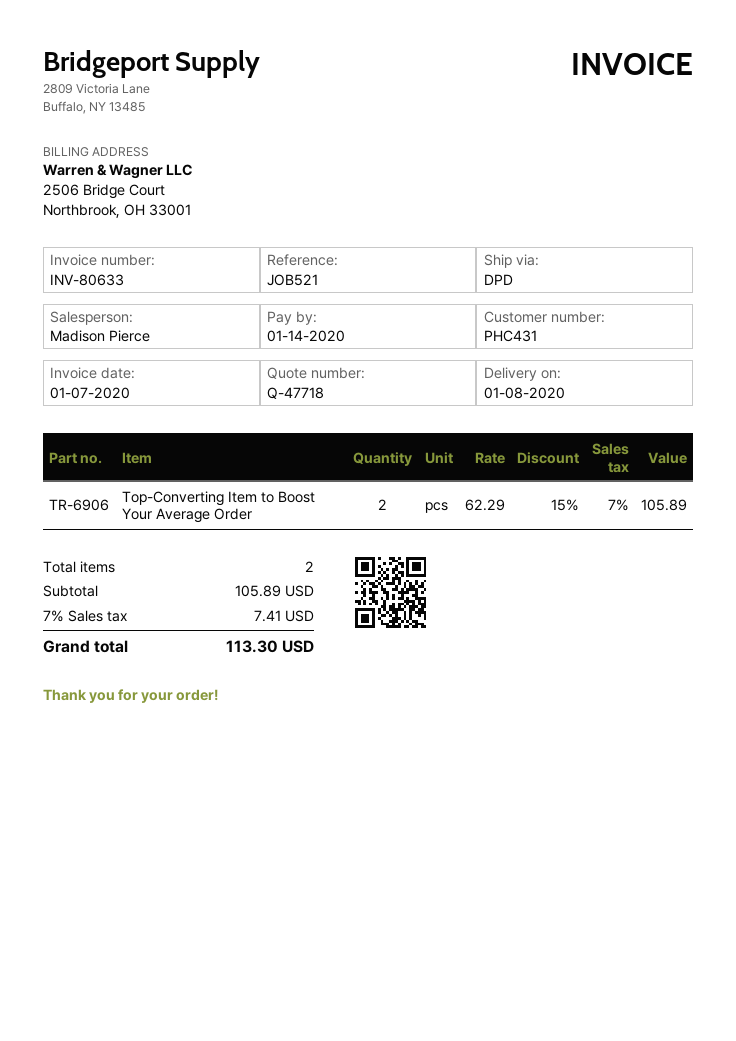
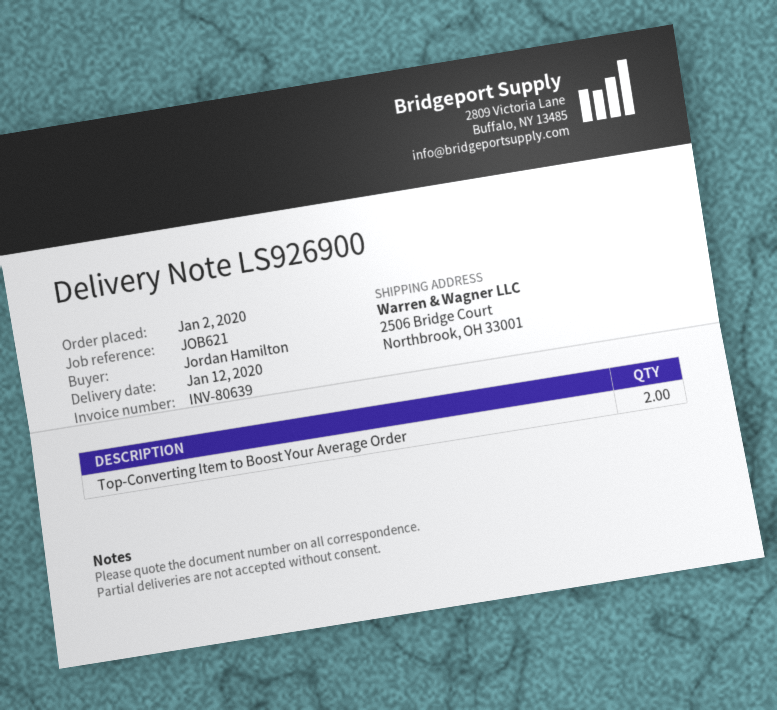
delivery date: 2020-01-08 -> 2020-01-12
invoice number: INV-80633 -> INV-80639
reference: JOB521 -> JOB621

